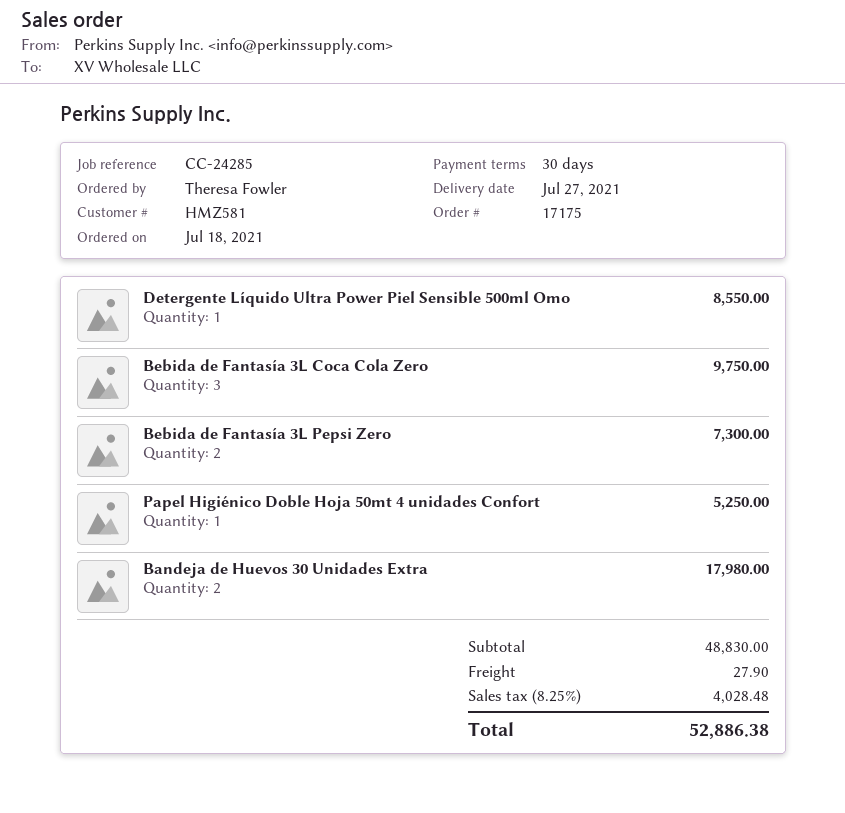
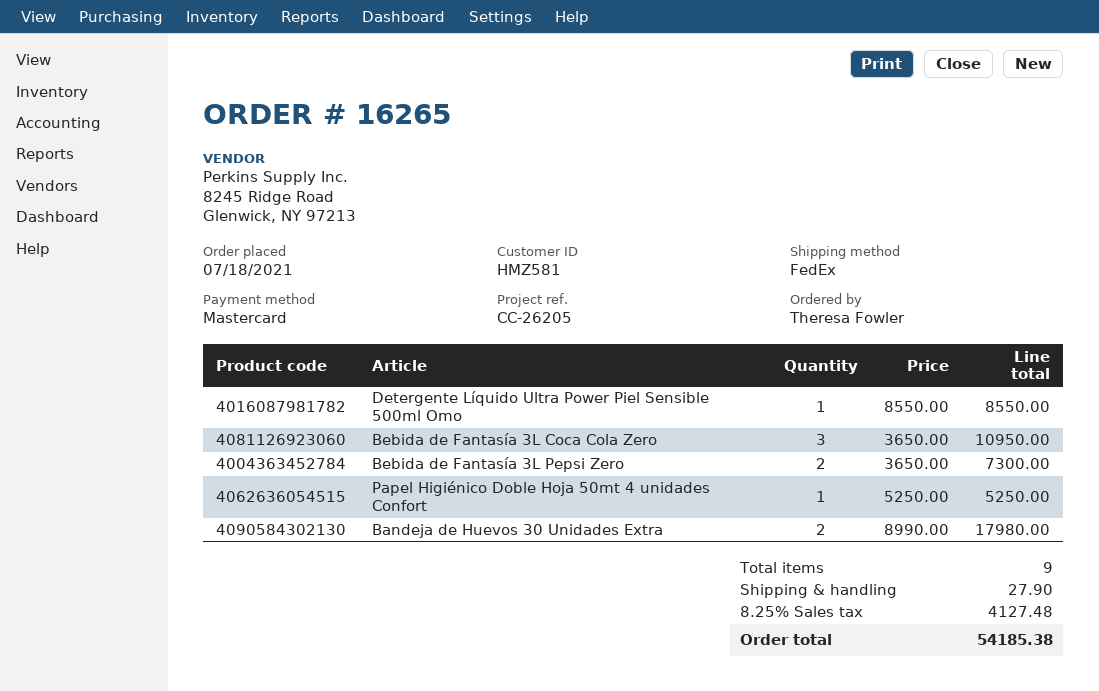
order number: 17175 -> 16265
reference: CC-24285 -> CC-26205
Bebida de Fantasía 3L Coca Cola Zero: 3 for 9750.00 -> 3 for 10950.00
tax: 8.25% = 4028.48 -> 8.25% = 4127.48
total: 52886.38 -> 54185.38

